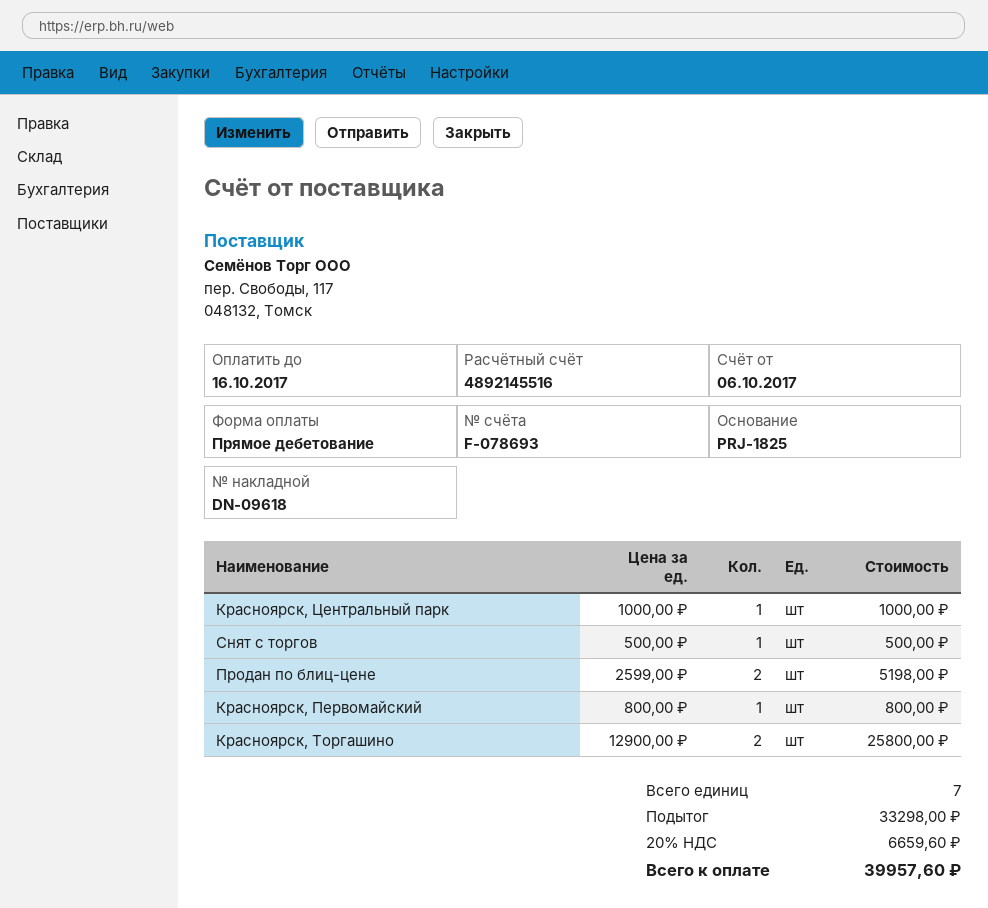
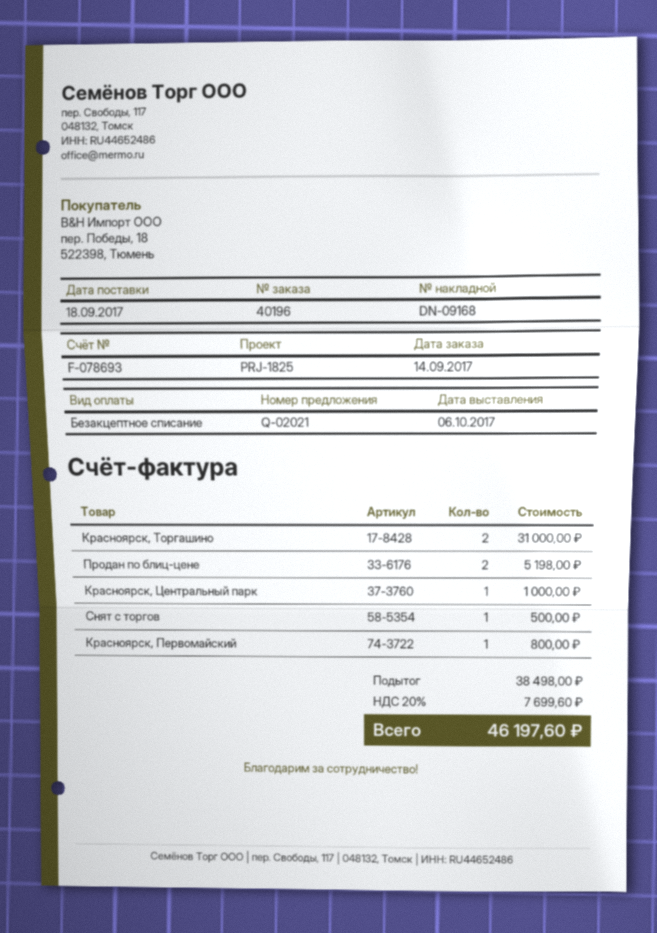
delivery note number: DN-09618 -> DN-09168
Красноярск, Торгашино: 2 for 25800.00 -> 2 for 31000.00
subtotal: 33298.00 -> 38498.00
tax: 20% = 6659.60 -> 20% = 7699.60
total: 39957.60 -> 46197.60

